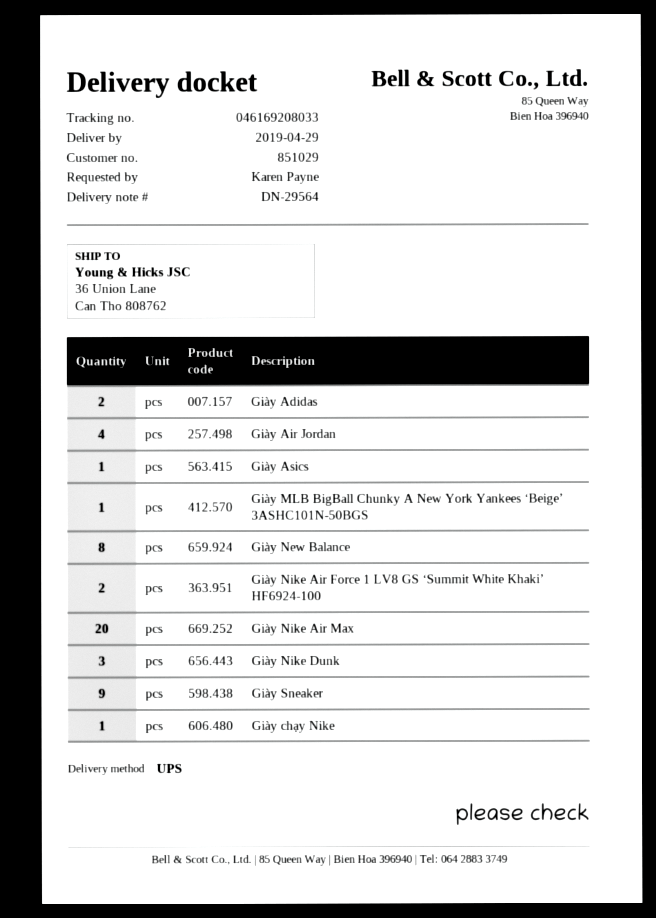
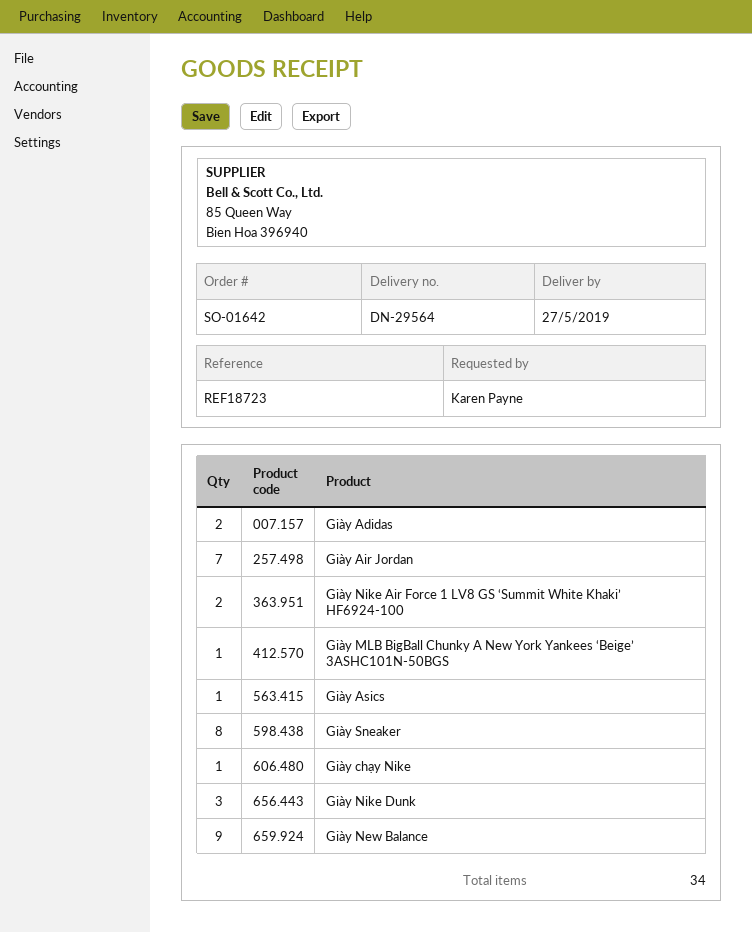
delivery date: 2019-04-29 -> 2019-05-27
Giày Air Jordan: 4 -> 7
Giày New Balance: 8 -> 9
Giày Nike Air Max: 20 -> none
Giày Sneaker: 9 -> 8

